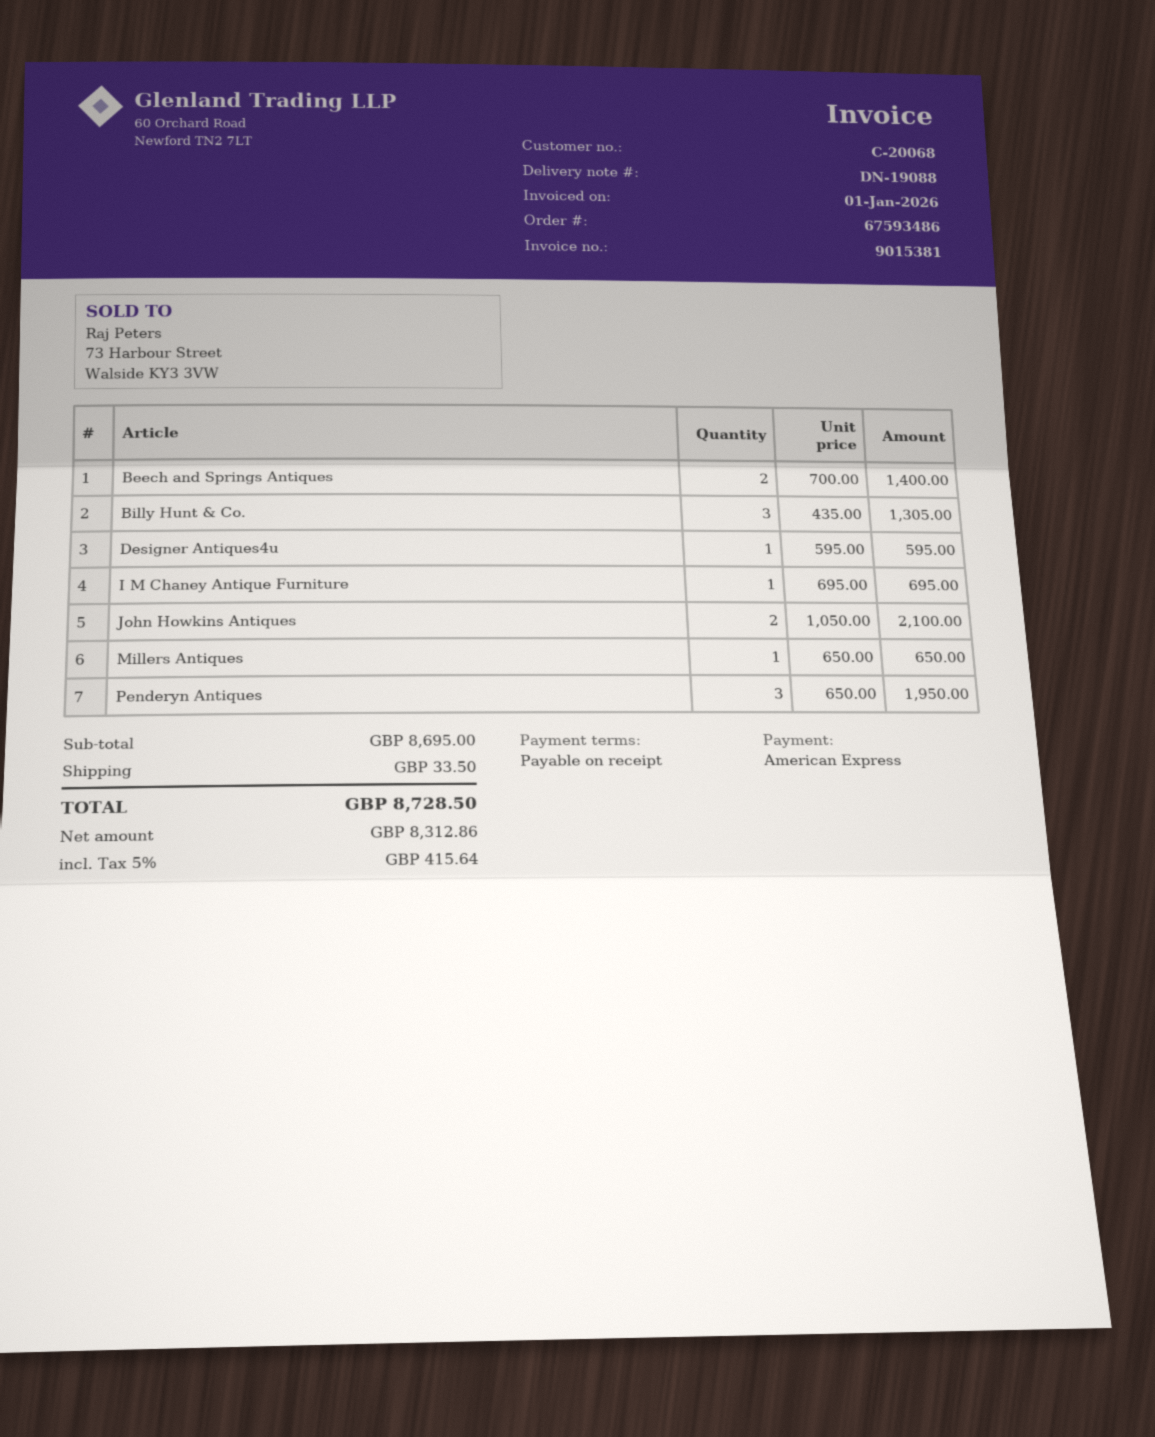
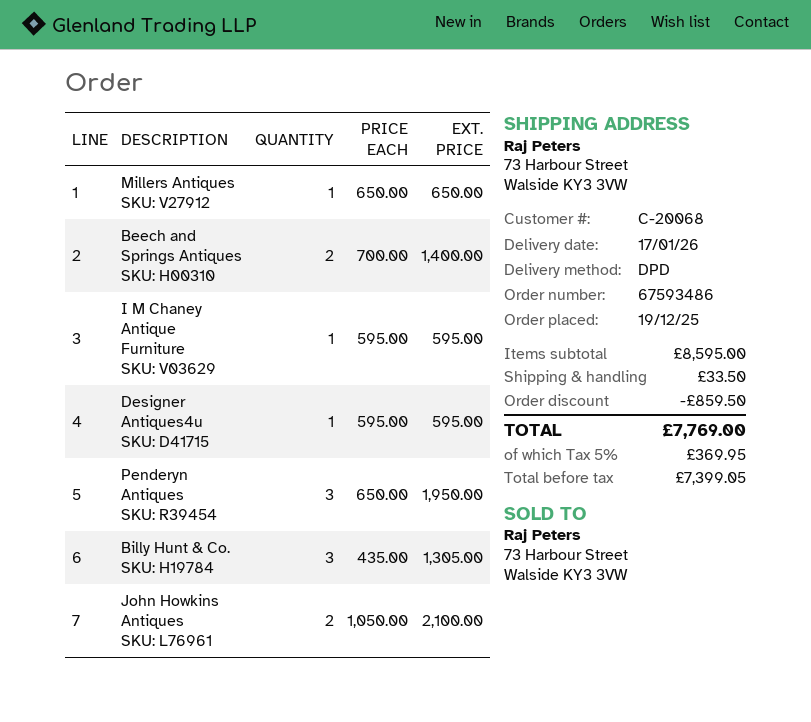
I M Chaney Antique Furniture: 1 x 695.00 = 695.00 -> 1 x 595.00 = 595.00
subtotal: 8695.00 -> 8595.00
discount: none -> 859.50
net: 8312.86 -> 7399.05
tax: 5% = 415.64 -> 5% = 369.95
total: 8728.50 -> 7769.00

